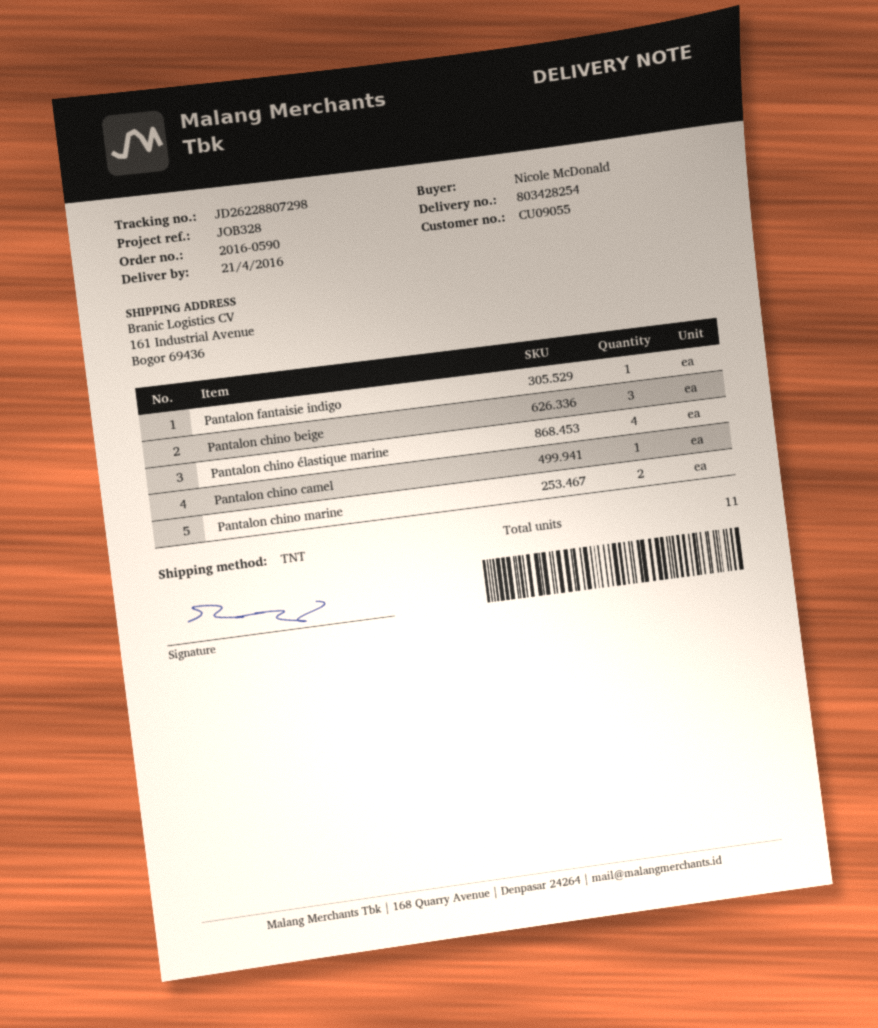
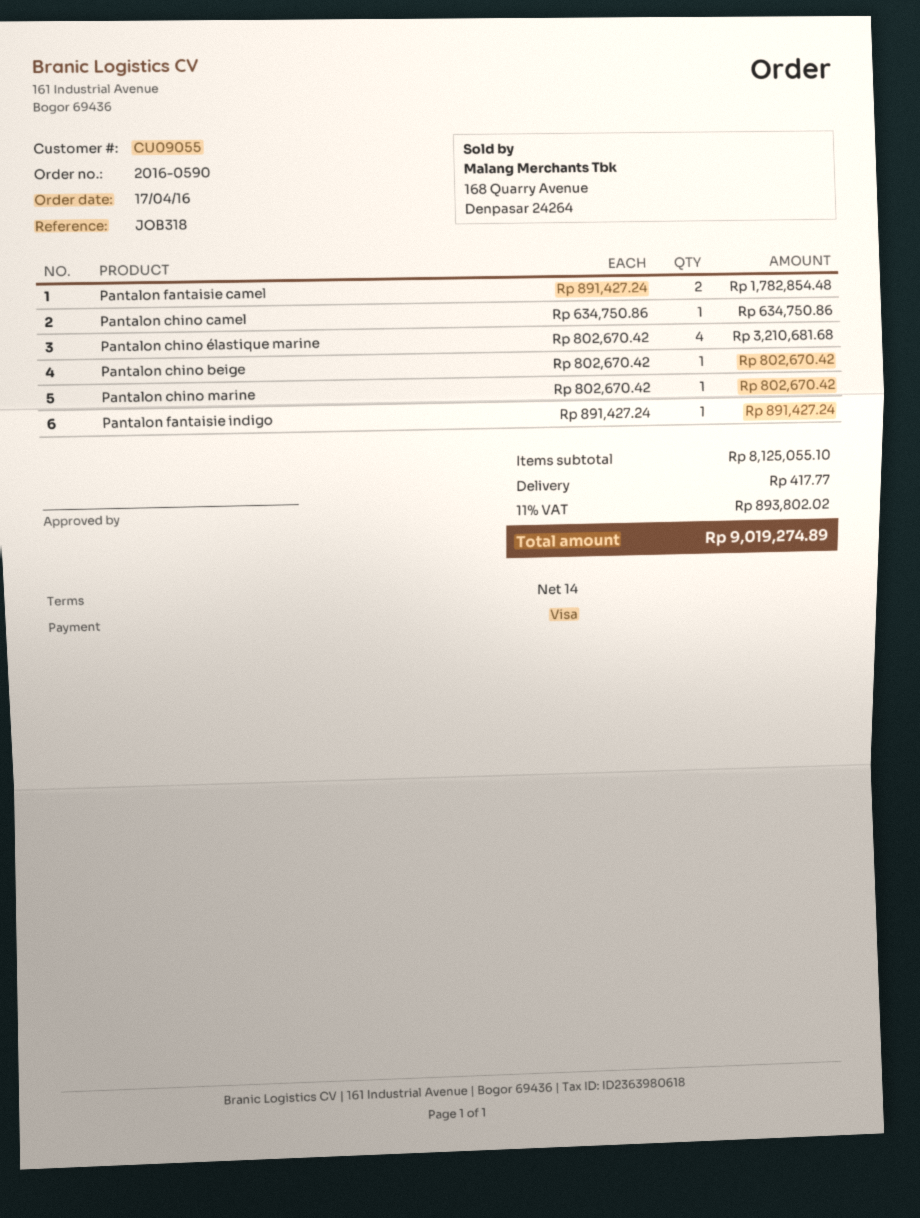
reference: JOB328 -> JOB318
Pantalon chino beige: 3 -> 1
Pantalon chino marine: 2 -> 1
Pantalon fantaisie camel: none -> 2

